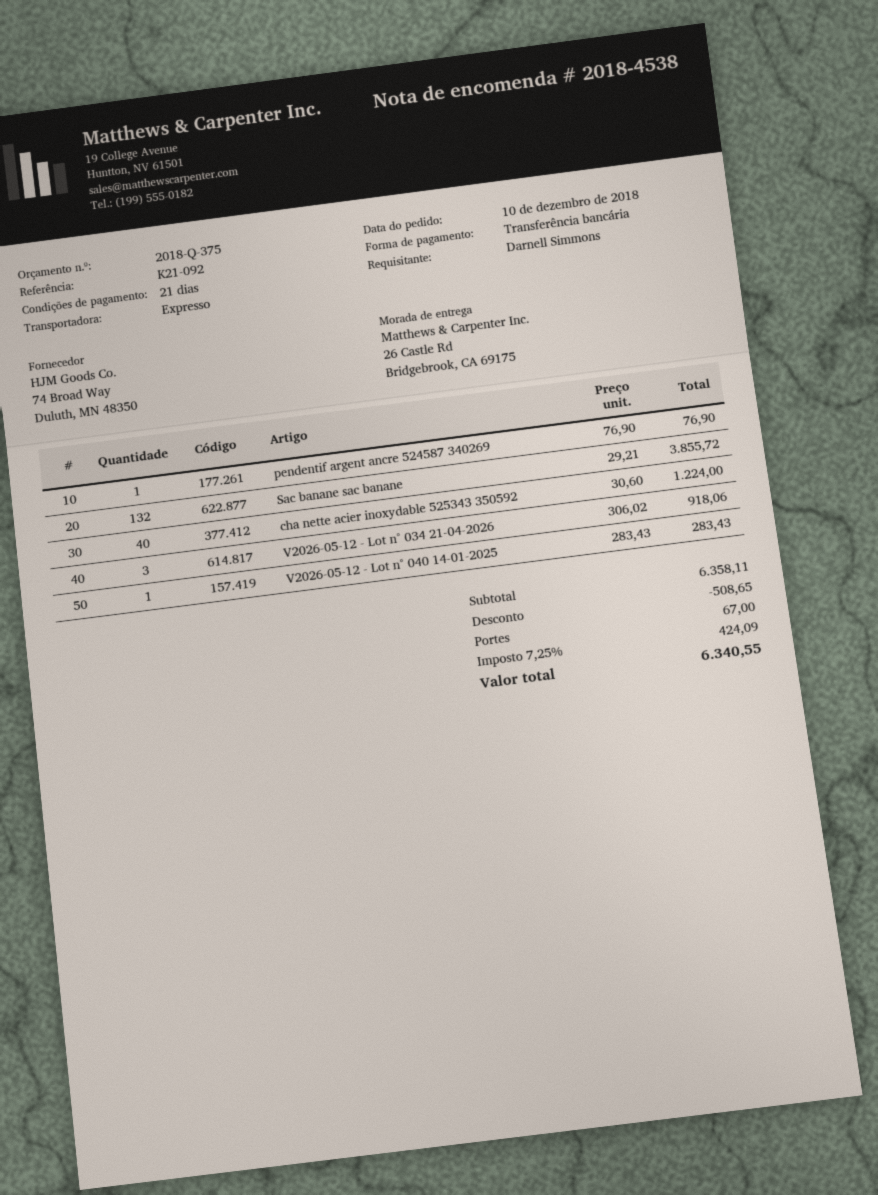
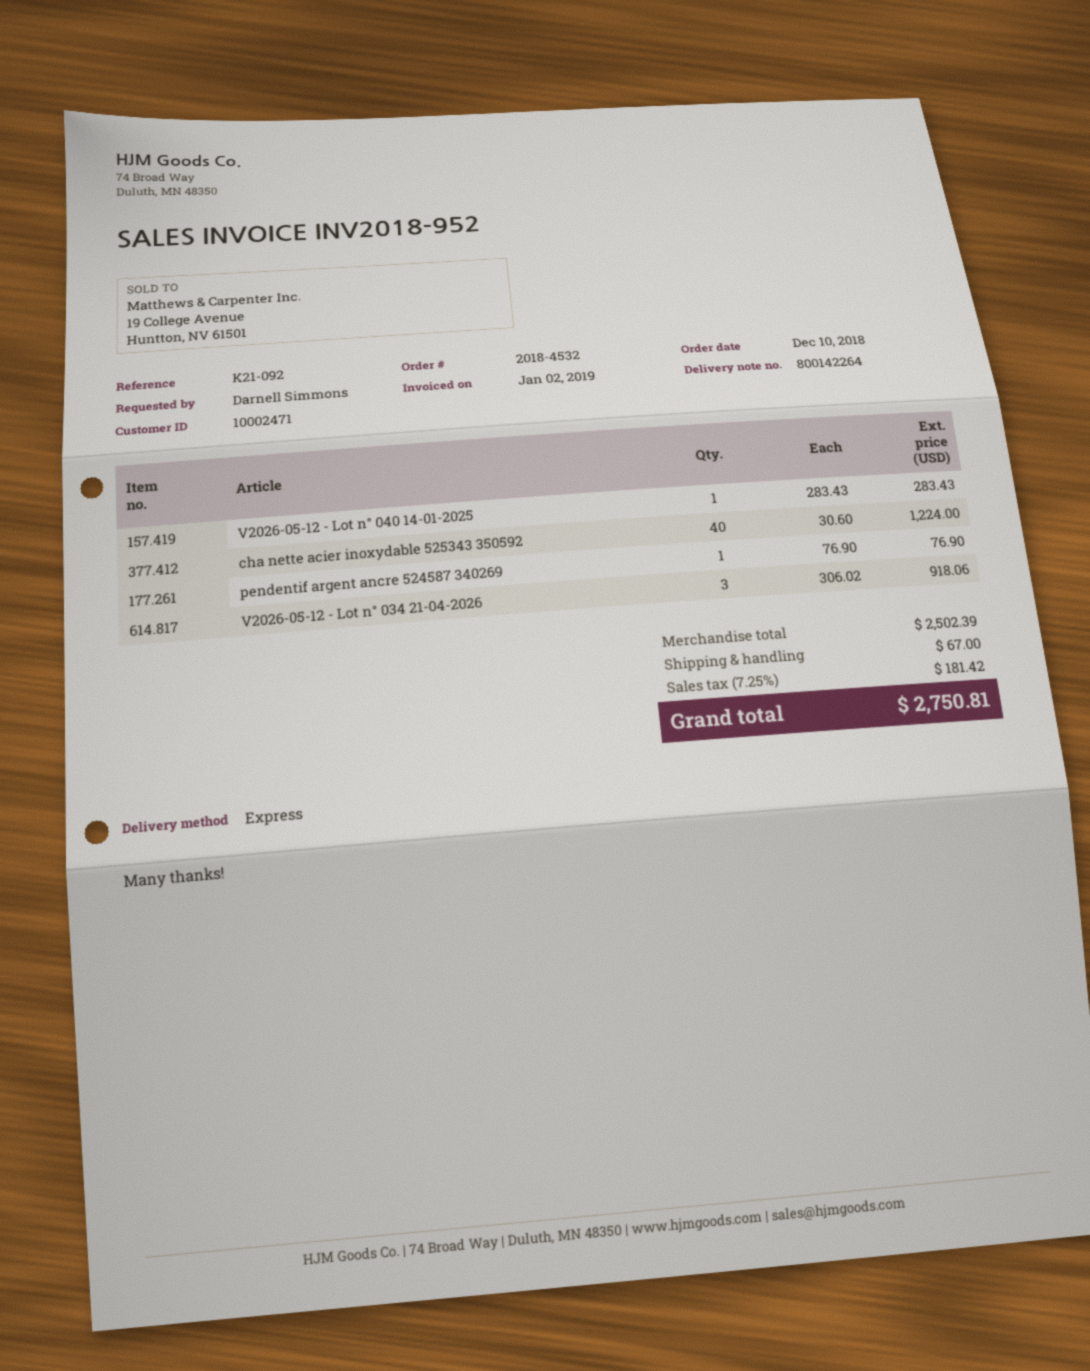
order number: 2018-4538 -> 2018-4532
Sac banane sac banane: 132 x 29.21 = 3855.72 -> none
subtotal: 6358.11 -> 2502.39
discount: 508.65 -> none
tax: 7.25% = 424.09 -> 7.25% = 181.42
total: 6340.55 -> 2750.81

